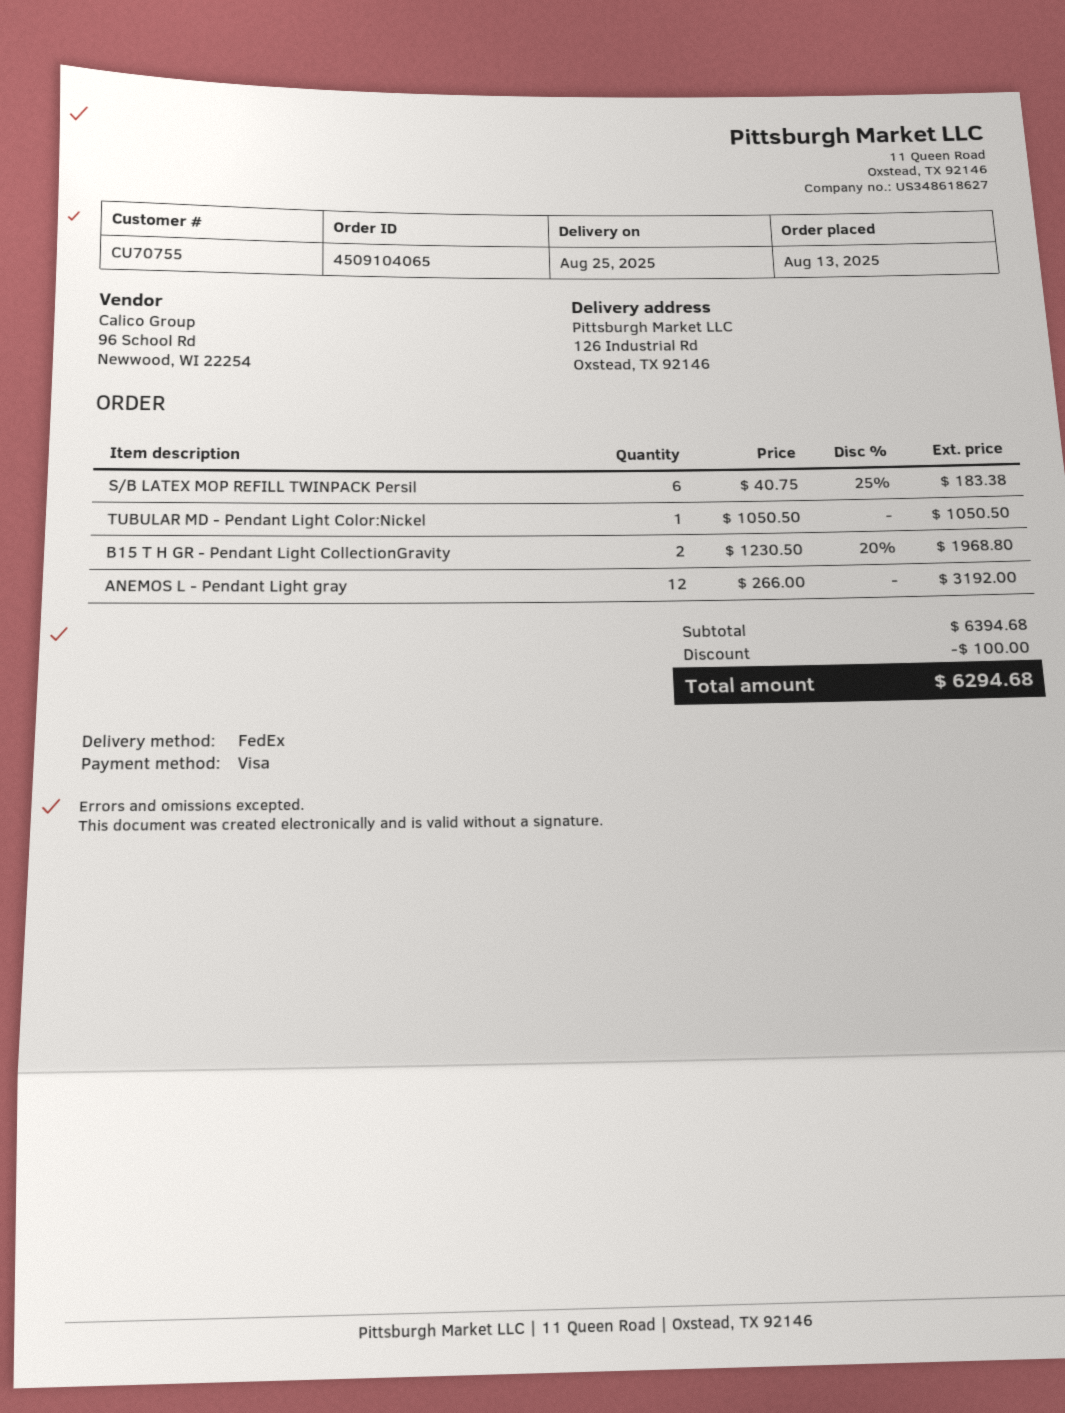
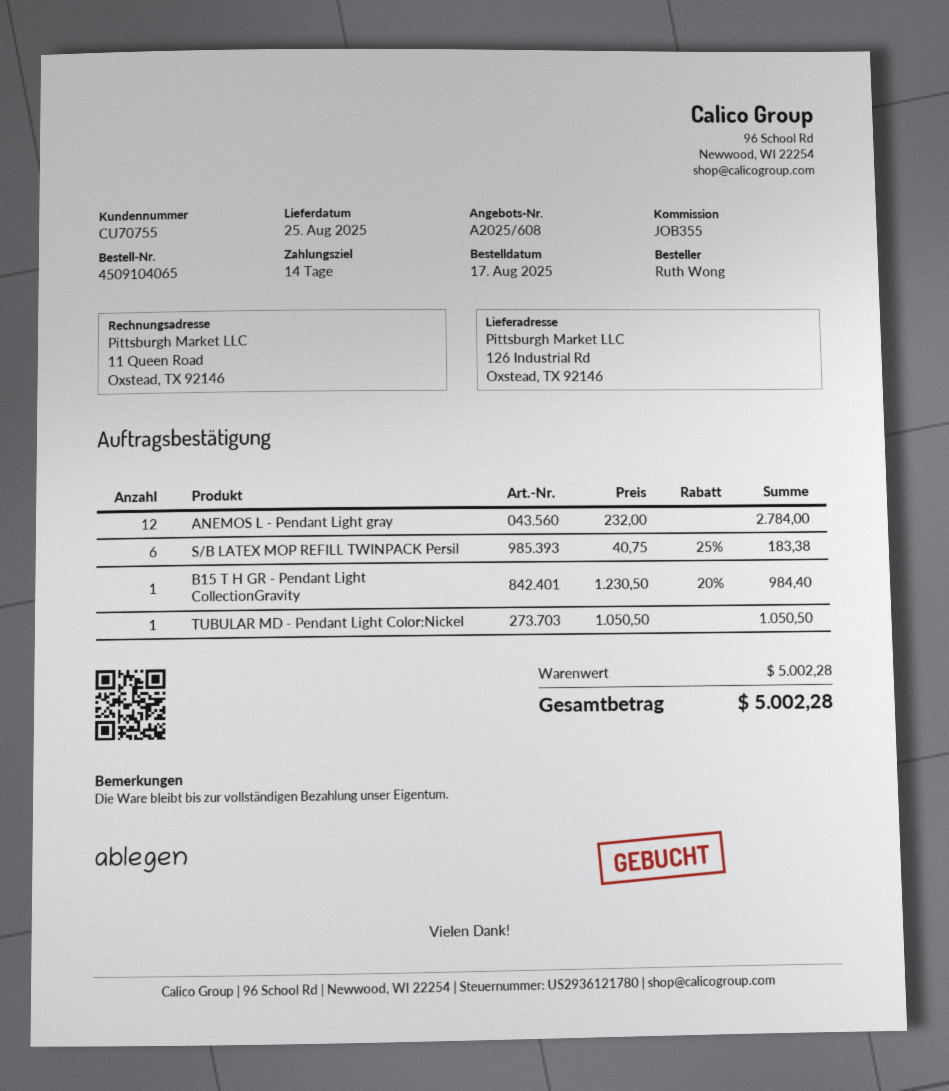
order date: 2025-08-13 -> 2025-08-17
B15 T H GR - Pendant Light CollectionGravity: 2 x 1230.50 - 20% = 1968.80 -> 1 x 1230.50 - 20% = 984.40
ANEMOS L - Pendant Light gray: 12 x 266.00 = 3192.00 -> 12 x 232.00 = 2784.00
subtotal: 6394.68 -> 5002.28
discount: 100.00 -> none
total: 6294.68 -> 5002.28

